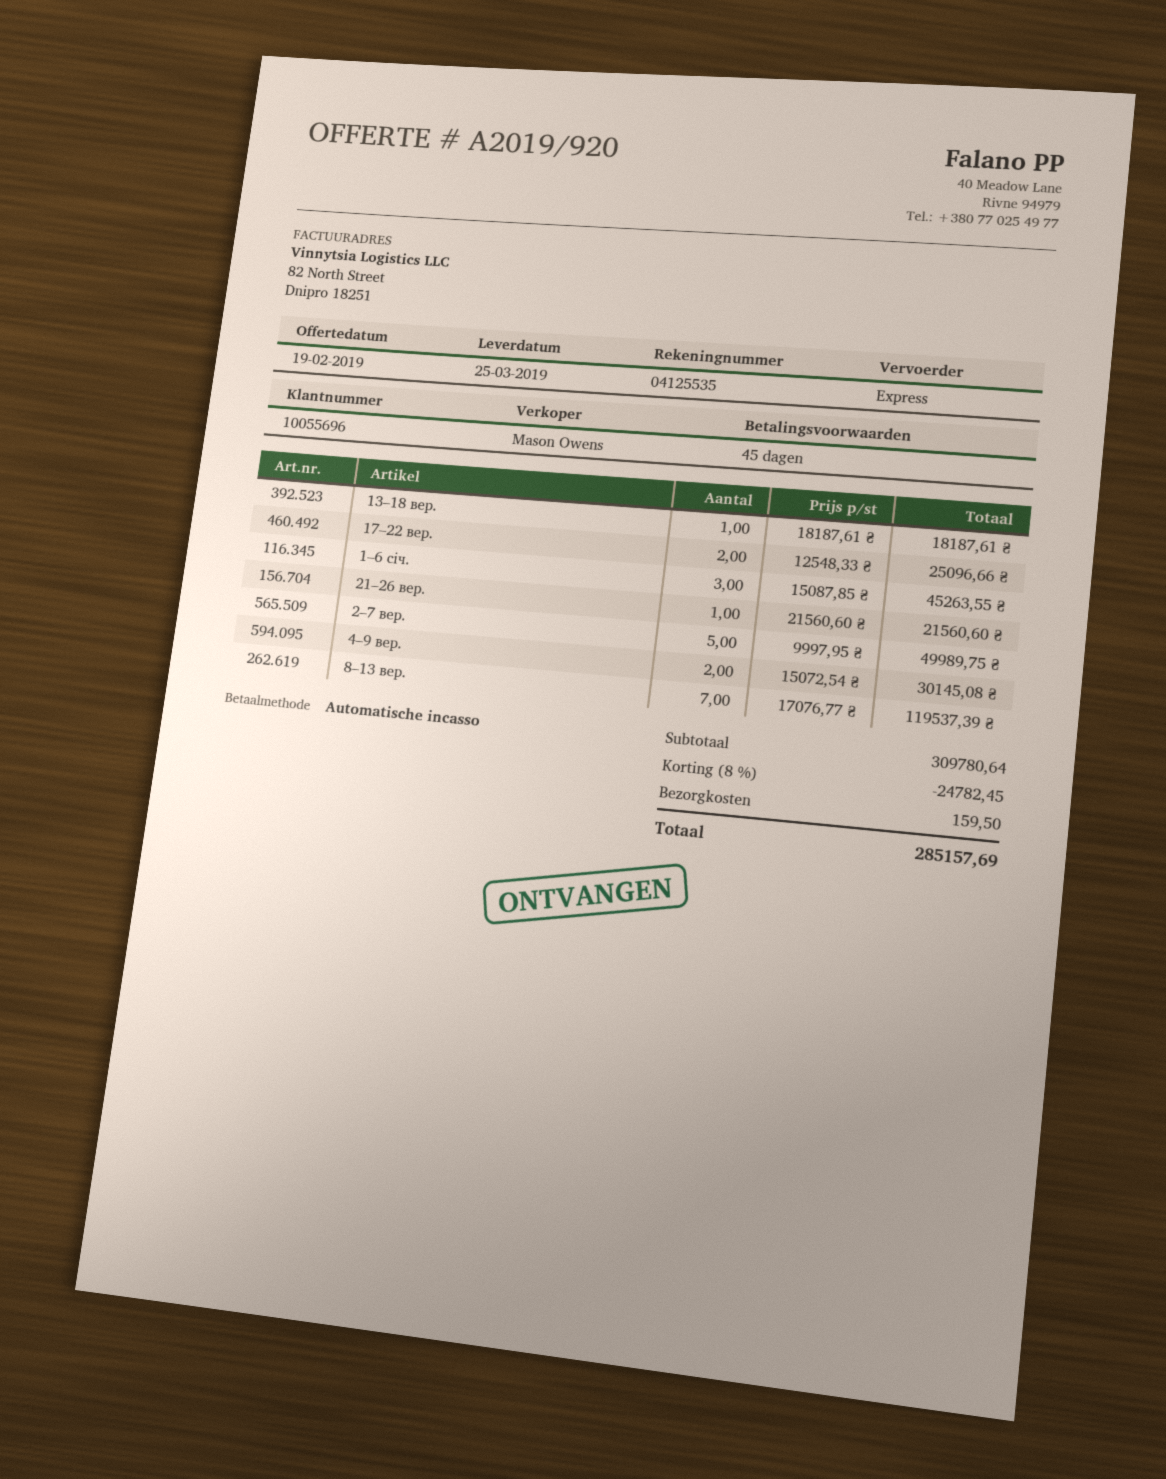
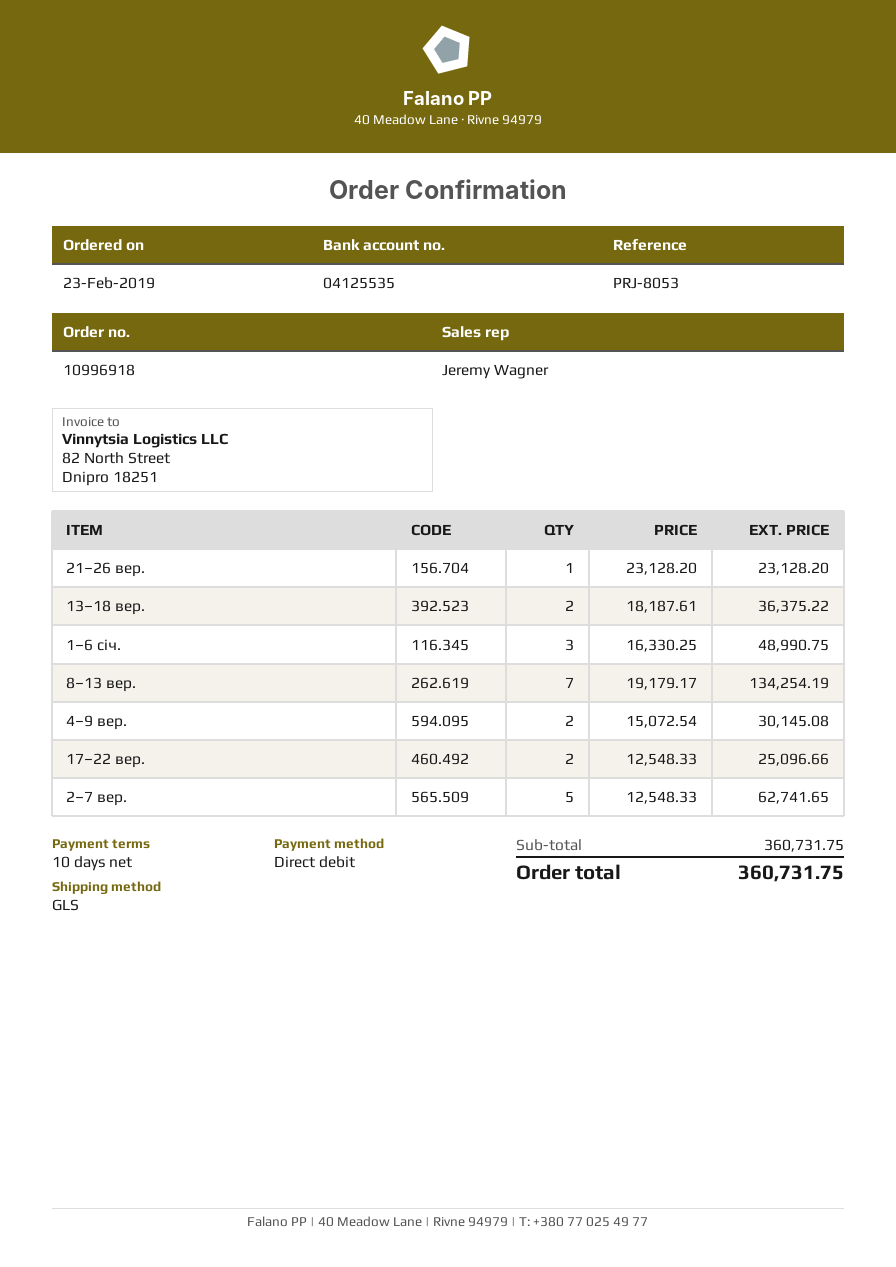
payment terms: 45 days -> 10 days
sales rep: Mason Owens -> Jeremy Wagner
shipping method: express -> GLS
13–18 вер.: 1 x 18187.61 = 18187.61 -> 2 x 18187.61 = 36375.22
1–6 січ.: 3 x 15087.85 = 45263.55 -> 3 x 16330.25 = 48990.75
21–26 вер.: 1 x 21560.60 = 21560.60 -> 1 x 23128.20 = 23128.20
2–7 вер.: 5 x 9997.95 = 49989.75 -> 5 x 12548.33 = 62741.65
8–13 вер.: 7 x 17076.77 = 119537.39 -> 7 x 19179.17 = 134254.19
subtotal: 309780.64 -> 360731.75
discount: 8% = 24782.45 -> none
shipping: 159.50 -> none
total: 285157.69 -> 360731.75

